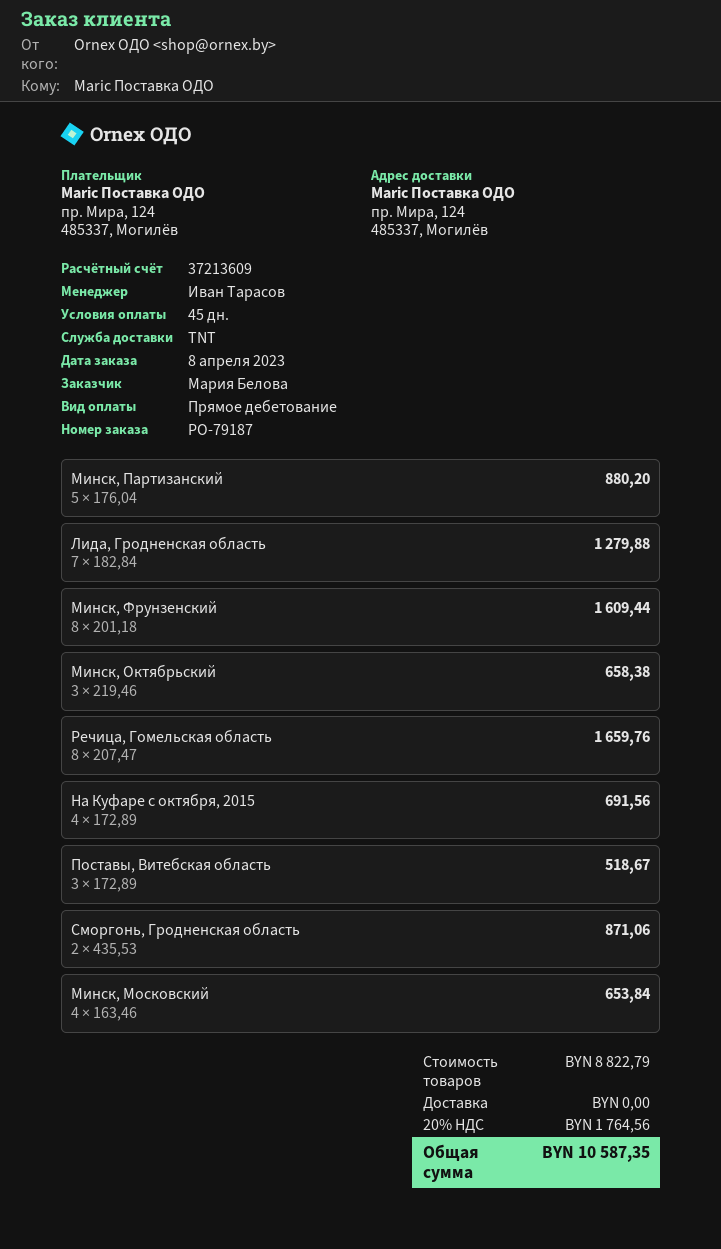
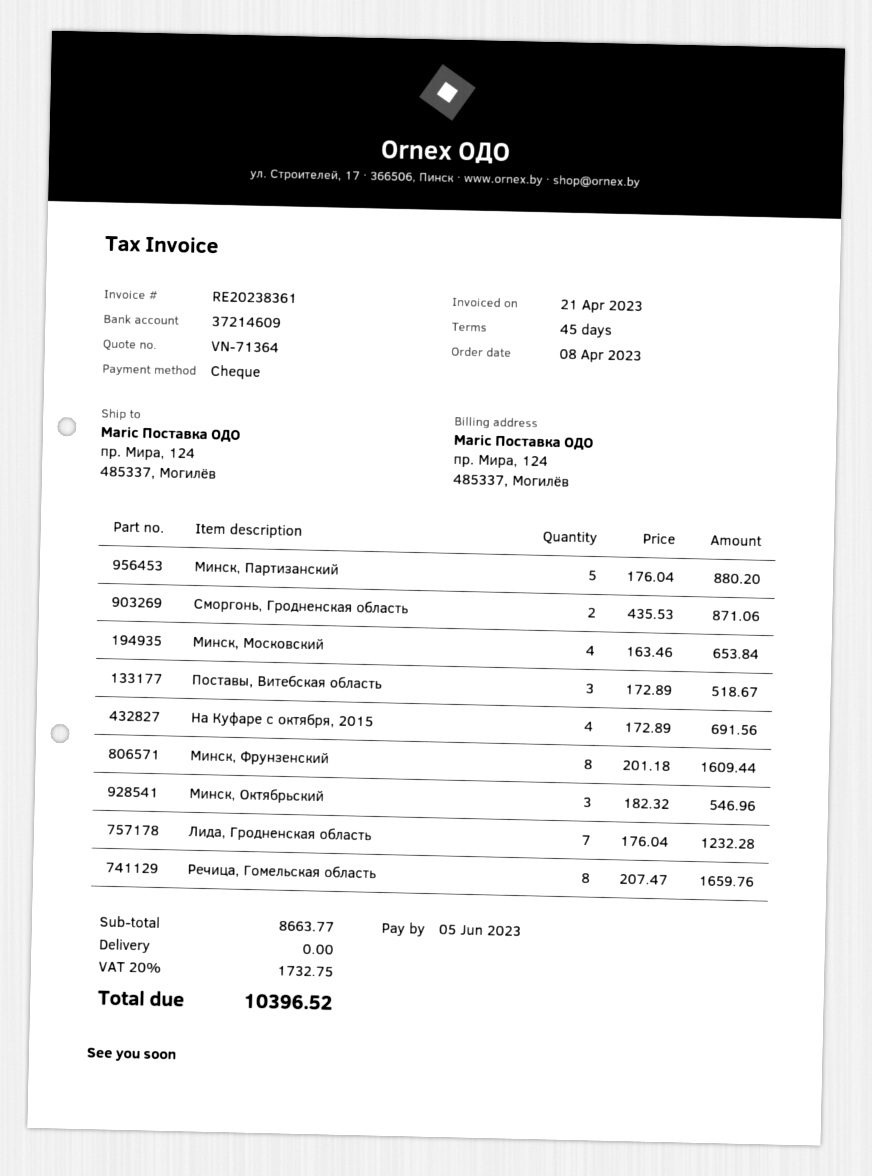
payment method: direct debit -> cheque
bank account: 37213609 -> 37214609
Лида, Гродненская область: 7 x 182.84 = 1279.88 -> 7 x 176.04 = 1232.28
Минск, Октябрьский: 3 x 219.46 = 658.38 -> 3 x 182.32 = 546.96
subtotal: 8822.79 -> 8663.77
tax: 20% = 1764.56 -> 20% = 1732.75
total: 10587.35 -> 10396.52

